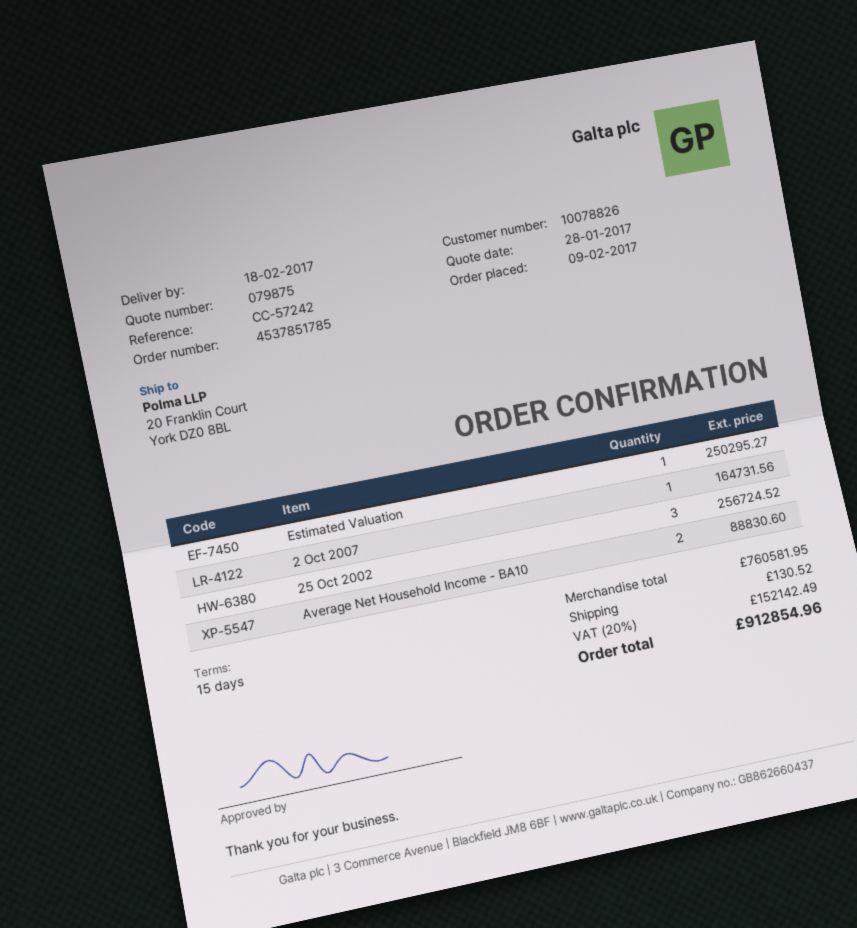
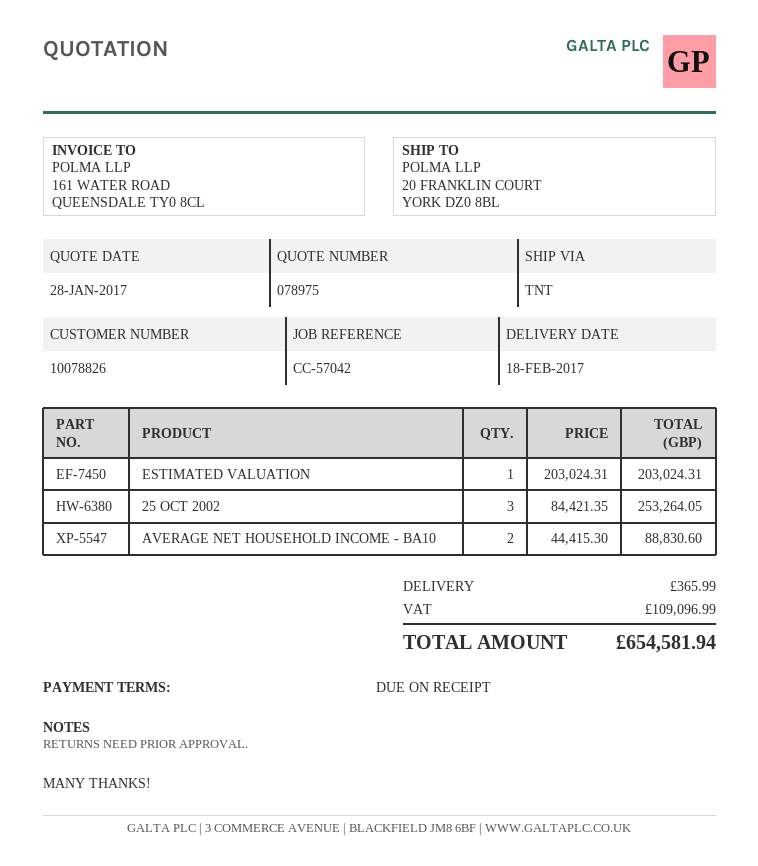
quote number: 079875 -> 078975
payment terms: 15 days -> on receipt
reference: CC-57242 -> CC-57042
Estimated Valuation: 1 for 250295.27 -> 1 for 203024.31
2 Oct 2007: 1 for 164731.56 -> none
25 Oct 2002: 3 for 256724.52 -> 3 for 253264.05
shipping: 130.52 -> 365.99
tax: 152142.49 -> 109096.99
total: 912854.96 -> 654581.94

